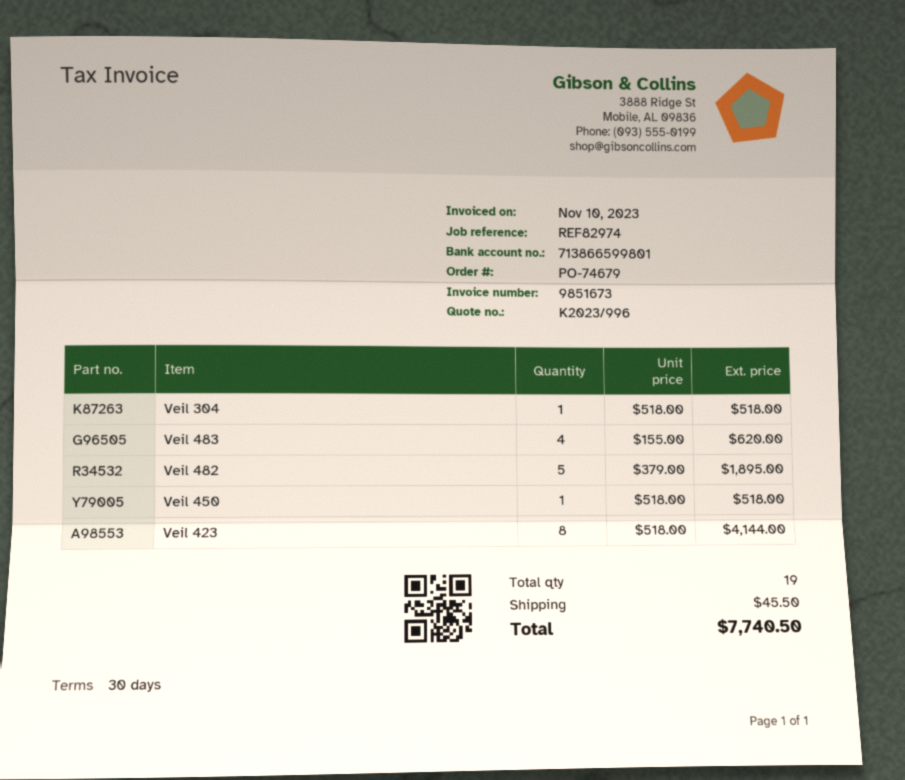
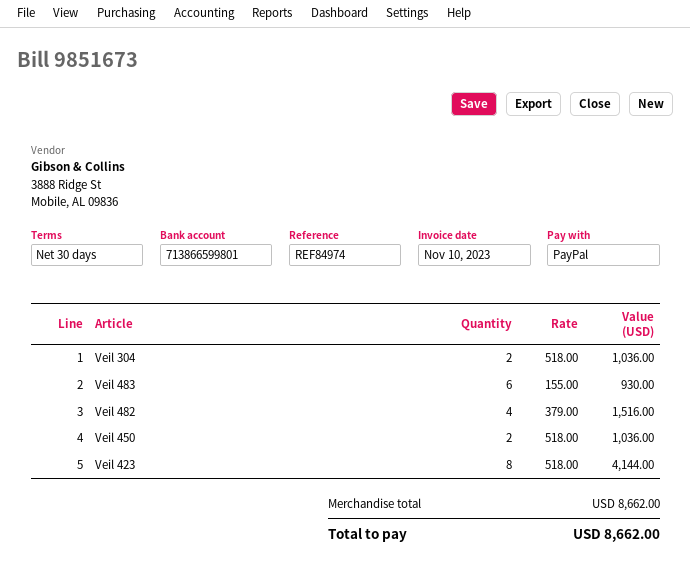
reference: REF82974 -> REF84974
Veil 304: 1 x 518.00 = 518.00 -> 2 x 518.00 = 1036.00
Veil 483: 4 x 155.00 = 620.00 -> 6 x 155.00 = 930.00
Veil 482: 5 x 379.00 = 1895.00 -> 4 x 379.00 = 1516.00
Veil 450: 1 x 518.00 = 518.00 -> 2 x 518.00 = 1036.00
shipping: 45.50 -> none
total: 7740.50 -> 8662.00

